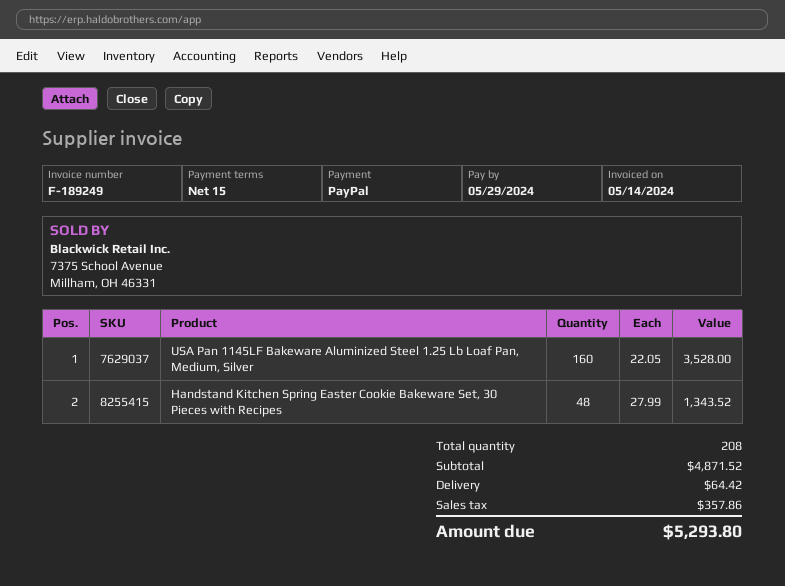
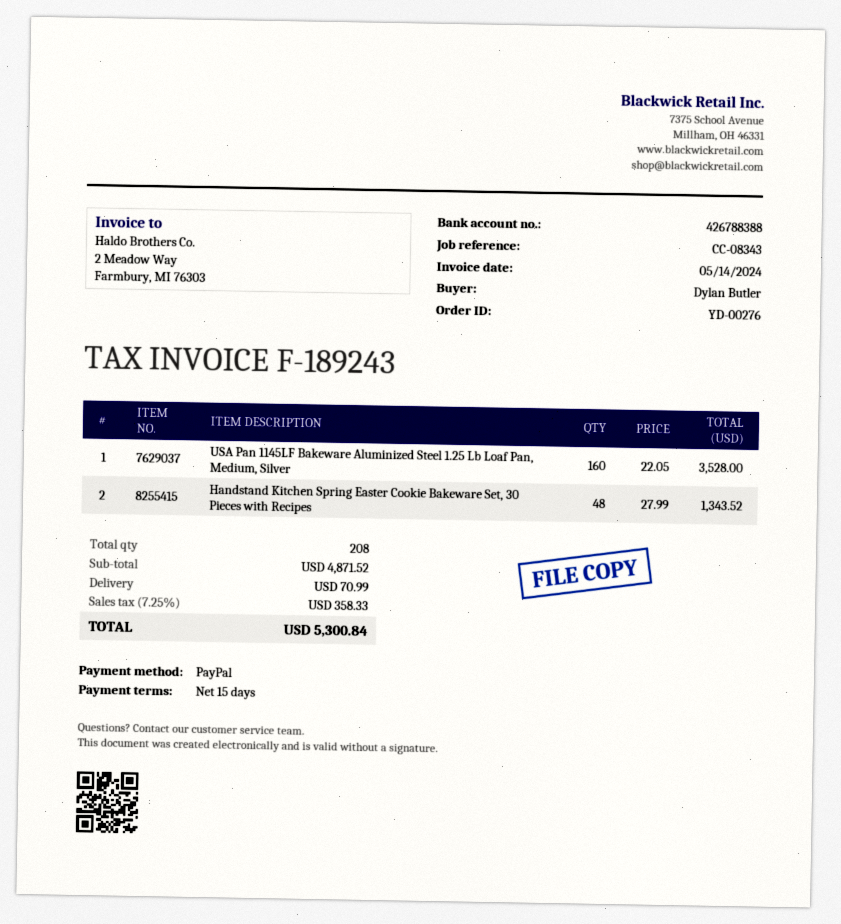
invoice number: F-189249 -> F-189243
shipping: 64.42 -> 70.99
tax: 357.86 -> 358.33
total: 5293.80 -> 5300.84

